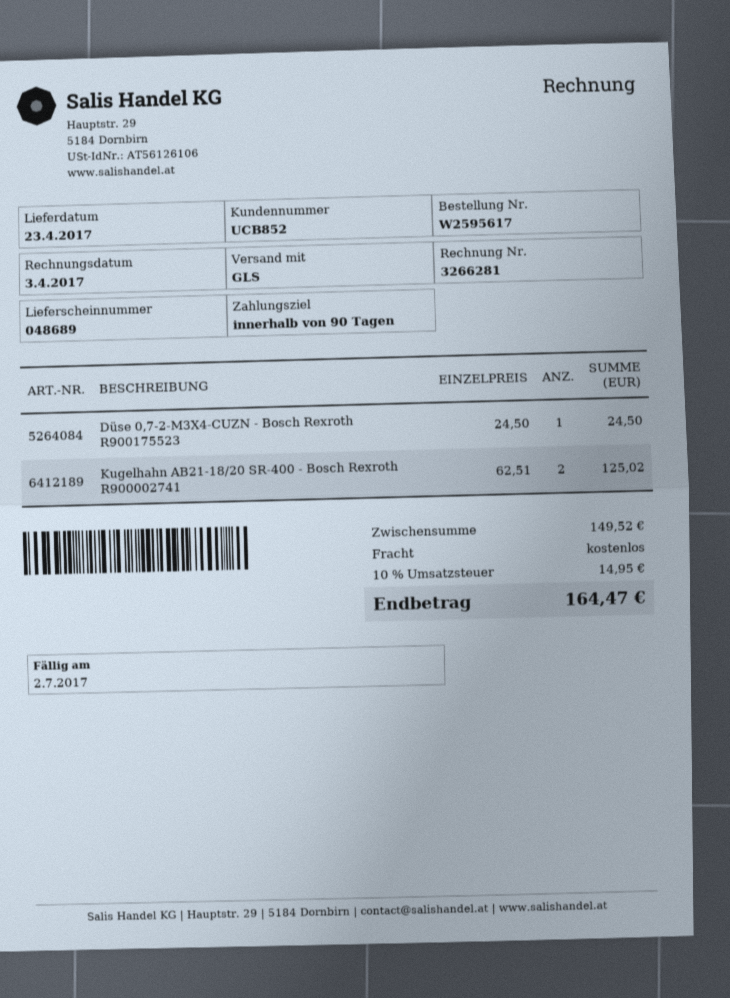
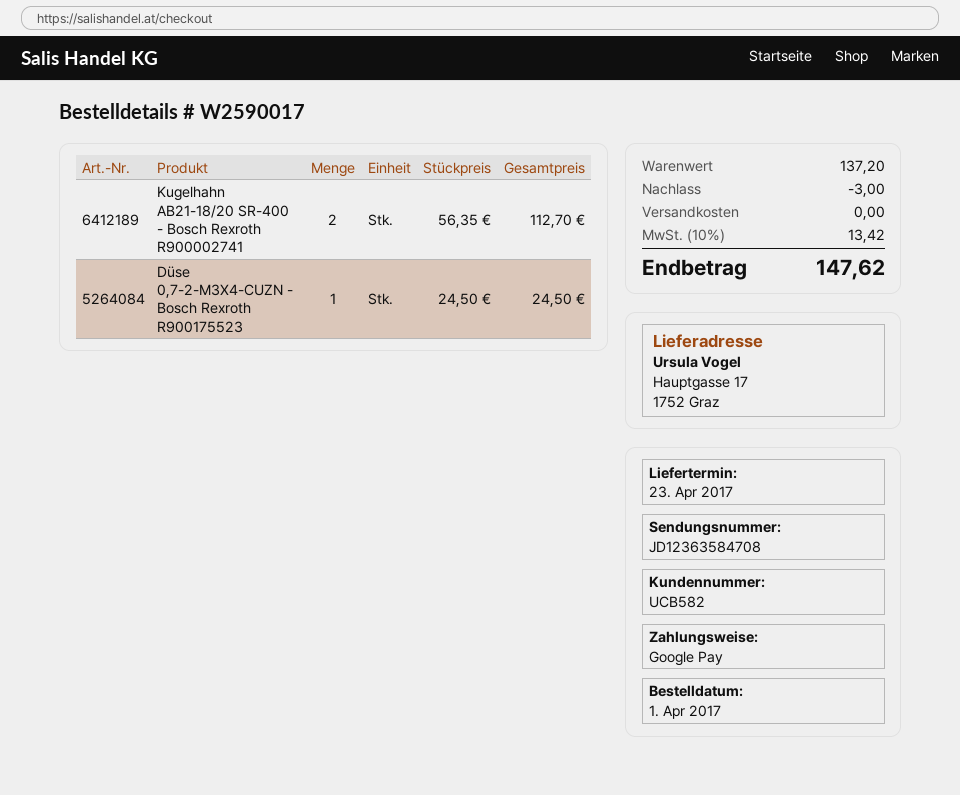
order number: W2595617 -> W2590017
customer number: UCB852 -> UCB582
Kugelhahn AB21-18/20 SR-400 - Bosch Rexroth R900002741: 2 x 62.51 = 125.02 -> 2 x 56.35 = 112.70
subtotal: 149.52 -> 137.20
discount: none -> 3.00
tax: 10% = 14.95 -> 10% = 13.42
total: 164.47 -> 147.62

